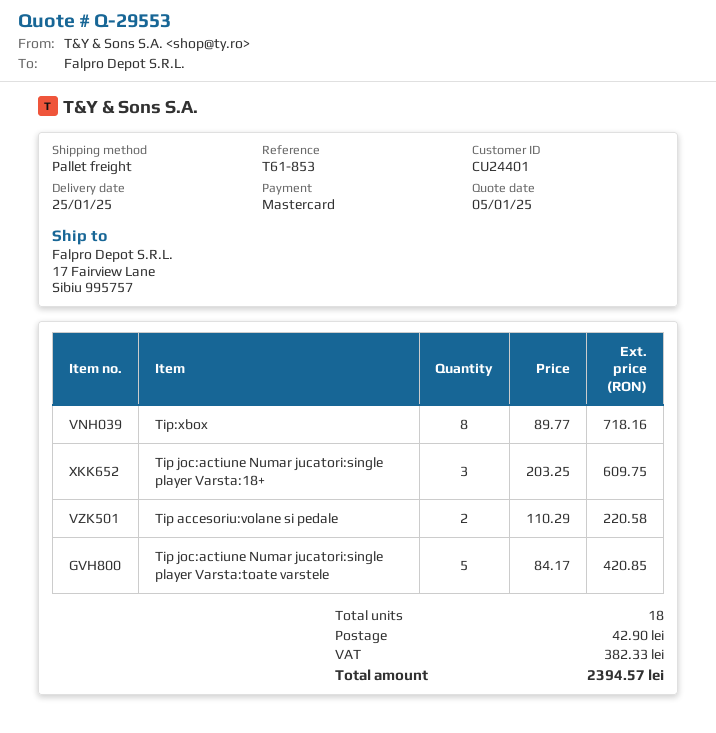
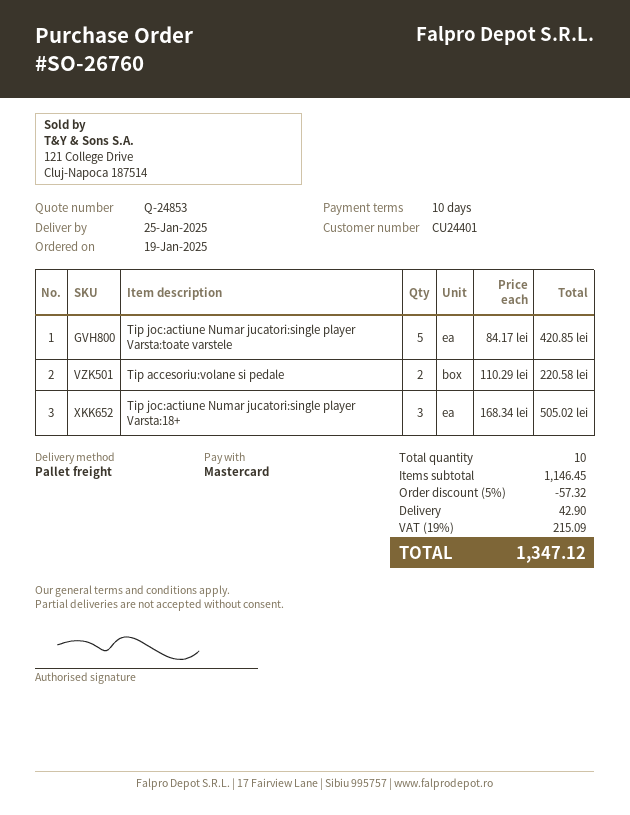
quote number: Q-29553 -> Q-24853
Tip:xbox: 8 x 89.77 = 718.16 -> none
Tip joc:actiune Numar jucatori:single player Varsta:18+: 3 x 203.25 = 609.75 -> 3 x 168.34 = 505.02
total quantity: 18 -> 10
discount: none -> 5% = 57.32
tax: 382.33 -> 215.09
total: 2394.57 -> 1347.12

